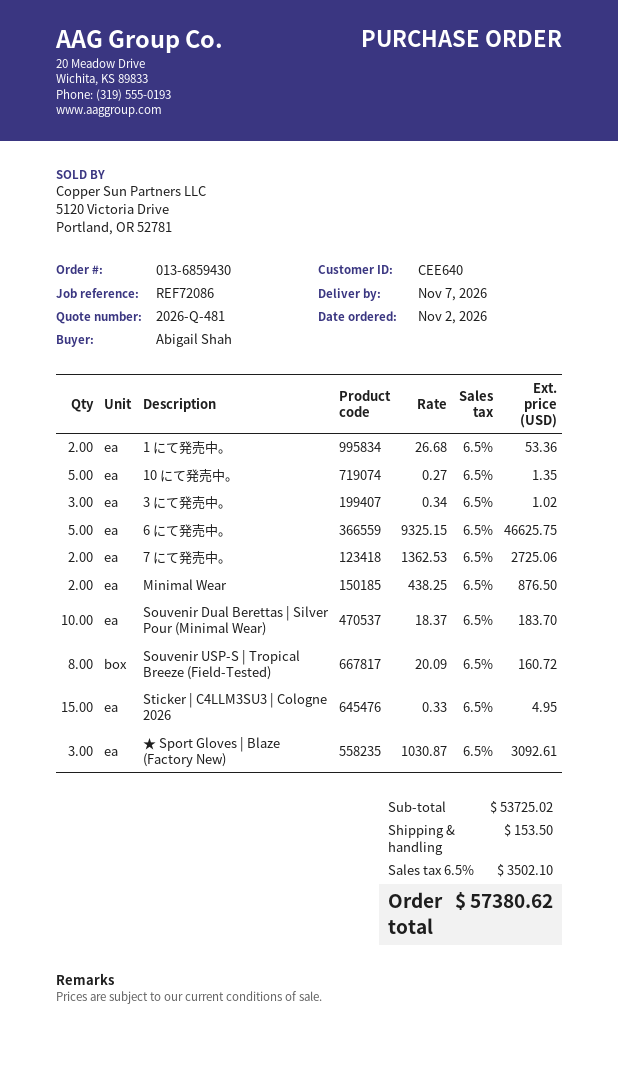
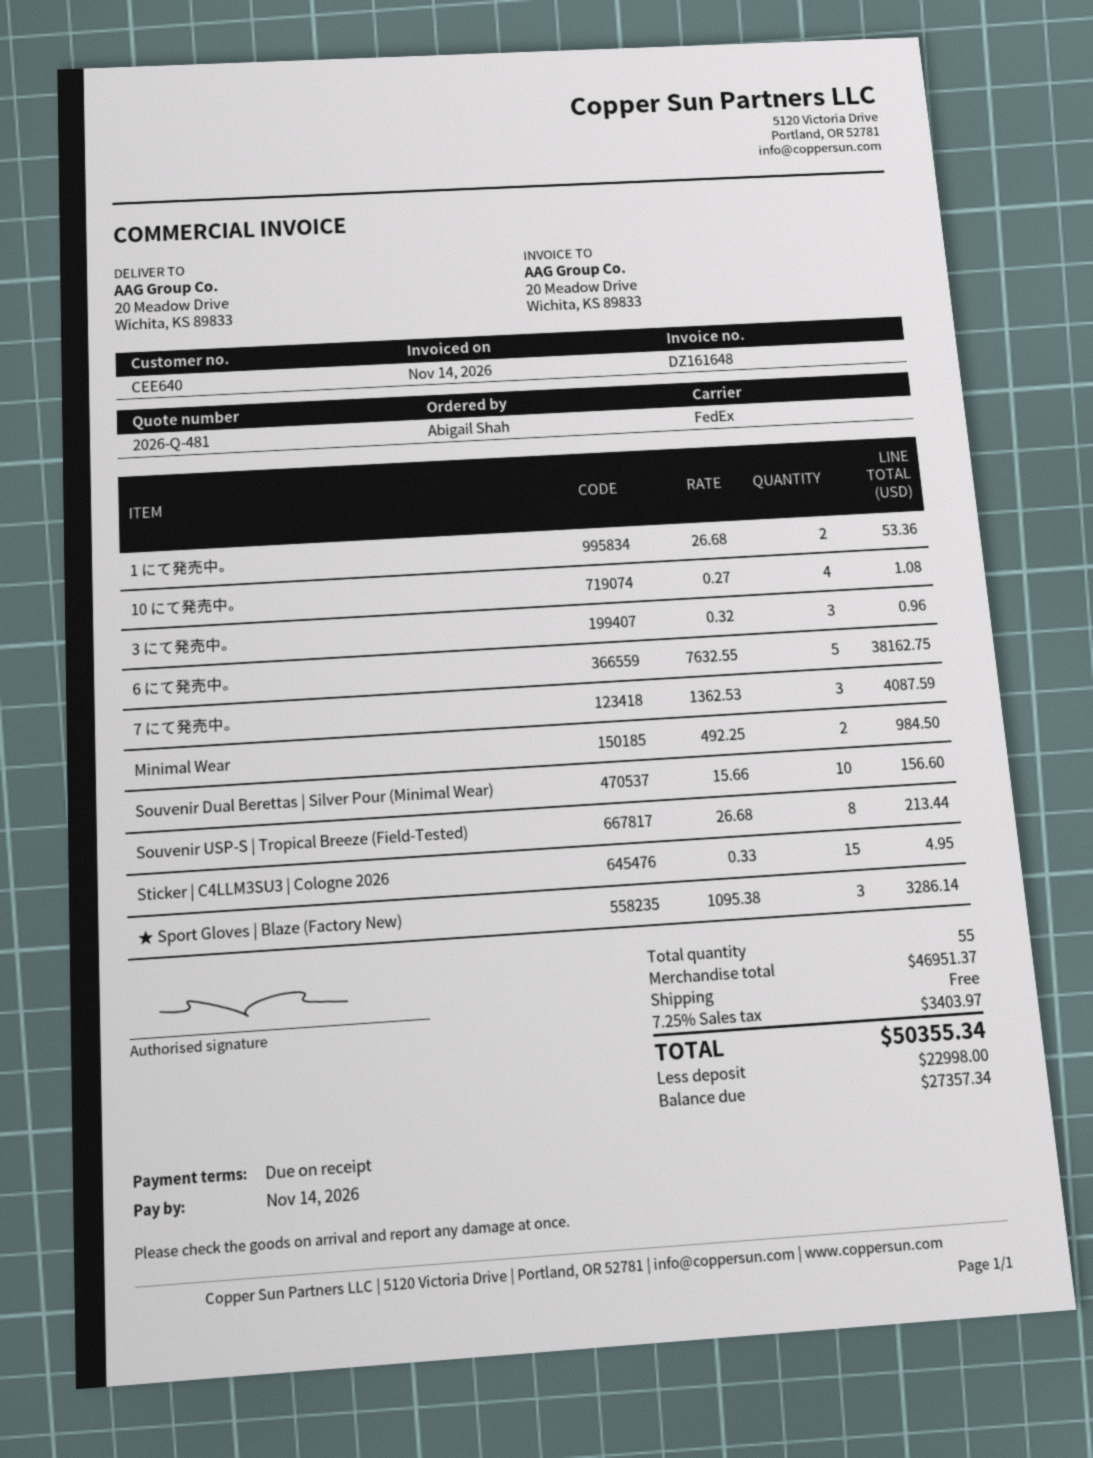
10 にて発売中。: 5 x 0.27 = 1.35 -> 4 x 0.27 = 1.08
3 にて発売中。: 3 x 0.34 = 1.02 -> 3 x 0.32 = 0.96
6 にて発売中。: 5 x 9325.15 = 46625.75 -> 5 x 7632.55 = 38162.75
7 にて発売中。: 2 x 1362.53 = 2725.06 -> 3 x 1362.53 = 4087.59
Minimal Wear: 2 x 438.25 = 876.50 -> 2 x 492.25 = 984.50
Souvenir Dual Berettas | Silver Pour (Minimal Wear): 10 x 18.37 = 183.70 -> 10 x 15.66 = 156.60
Souvenir USP-S | Tropical Breeze (Field-Tested): 8 x 20.09 = 160.72 -> 8 x 26.68 = 213.44
★ Sport Gloves | Blaze (Factory New): 3 x 1030.87 = 3092.61 -> 3 x 1095.38 = 3286.14
subtotal: 53725.02 -> 46951.37
shipping: 153.50 -> 0.00
tax: 6.5% = 3502.10 -> 7.25% = 3403.97
total: 57380.62 -> 50355.34

